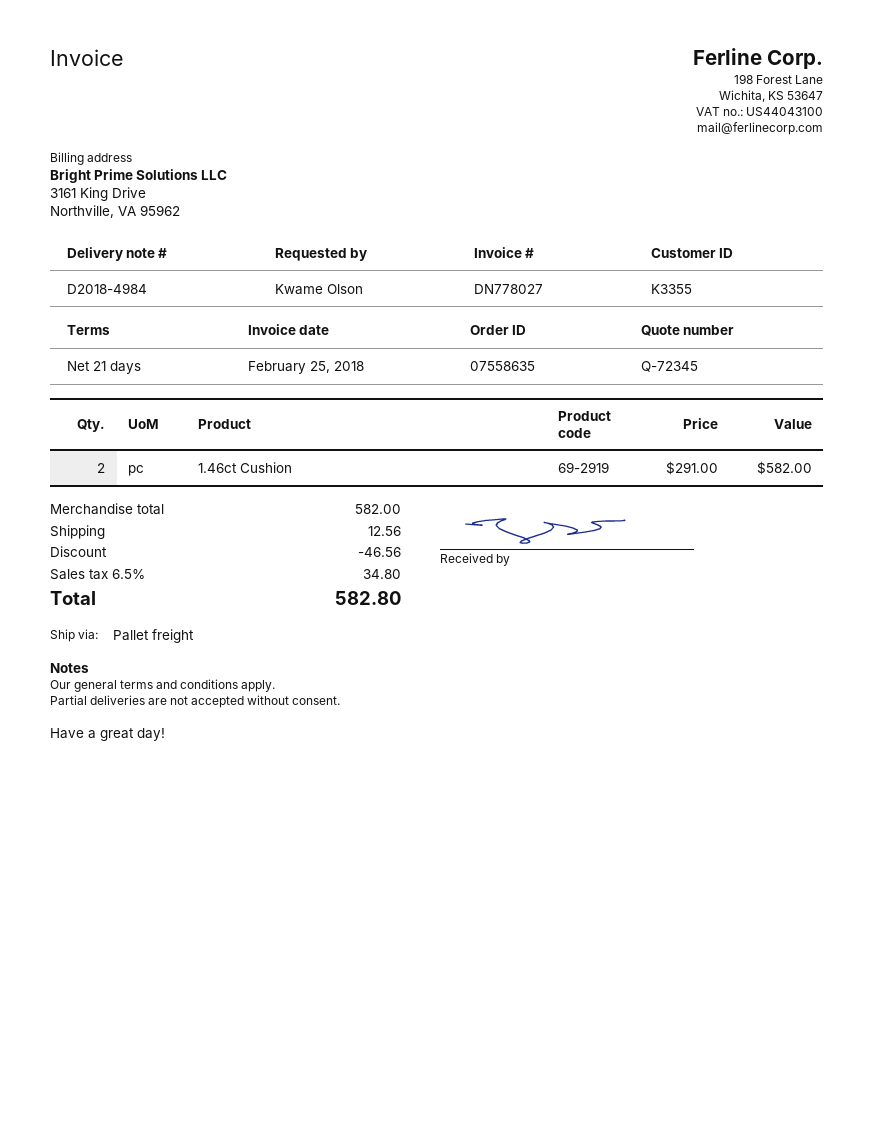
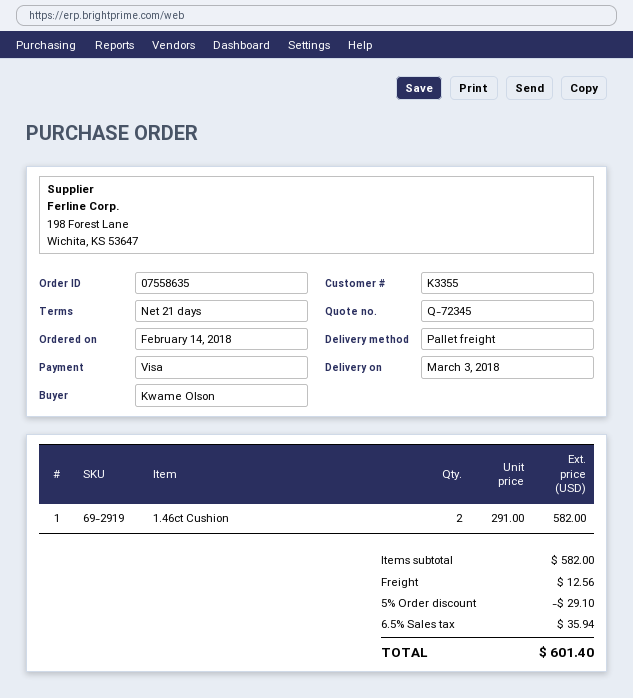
discount: 46.56 -> 29.10
tax: 6.5% = 34.80 -> 6.5% = 35.94
total: 582.80 -> 601.40

